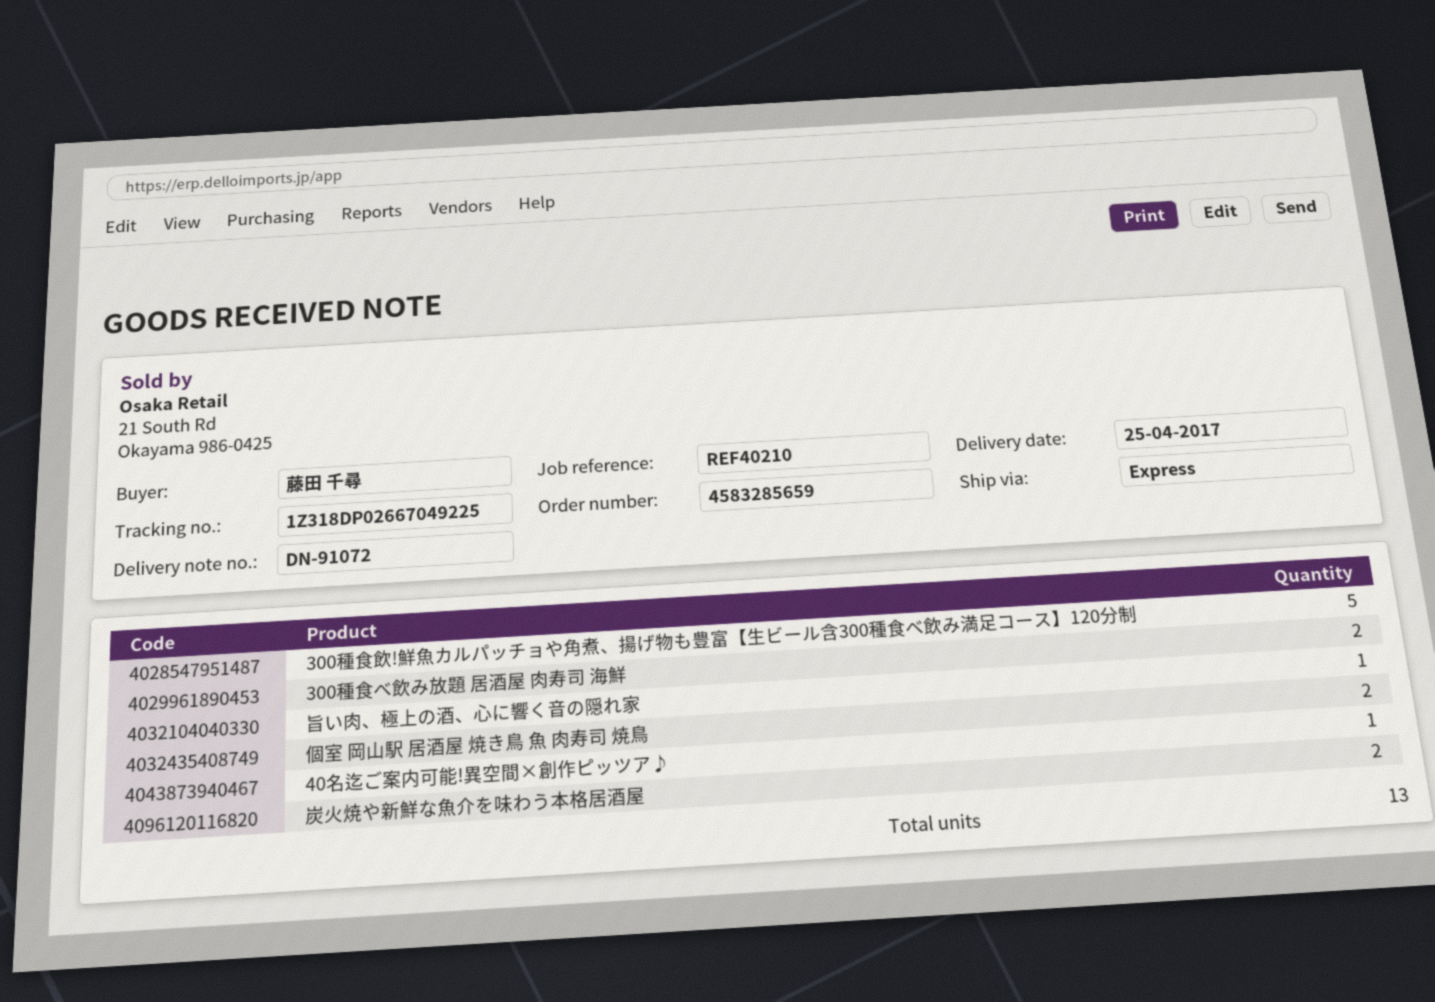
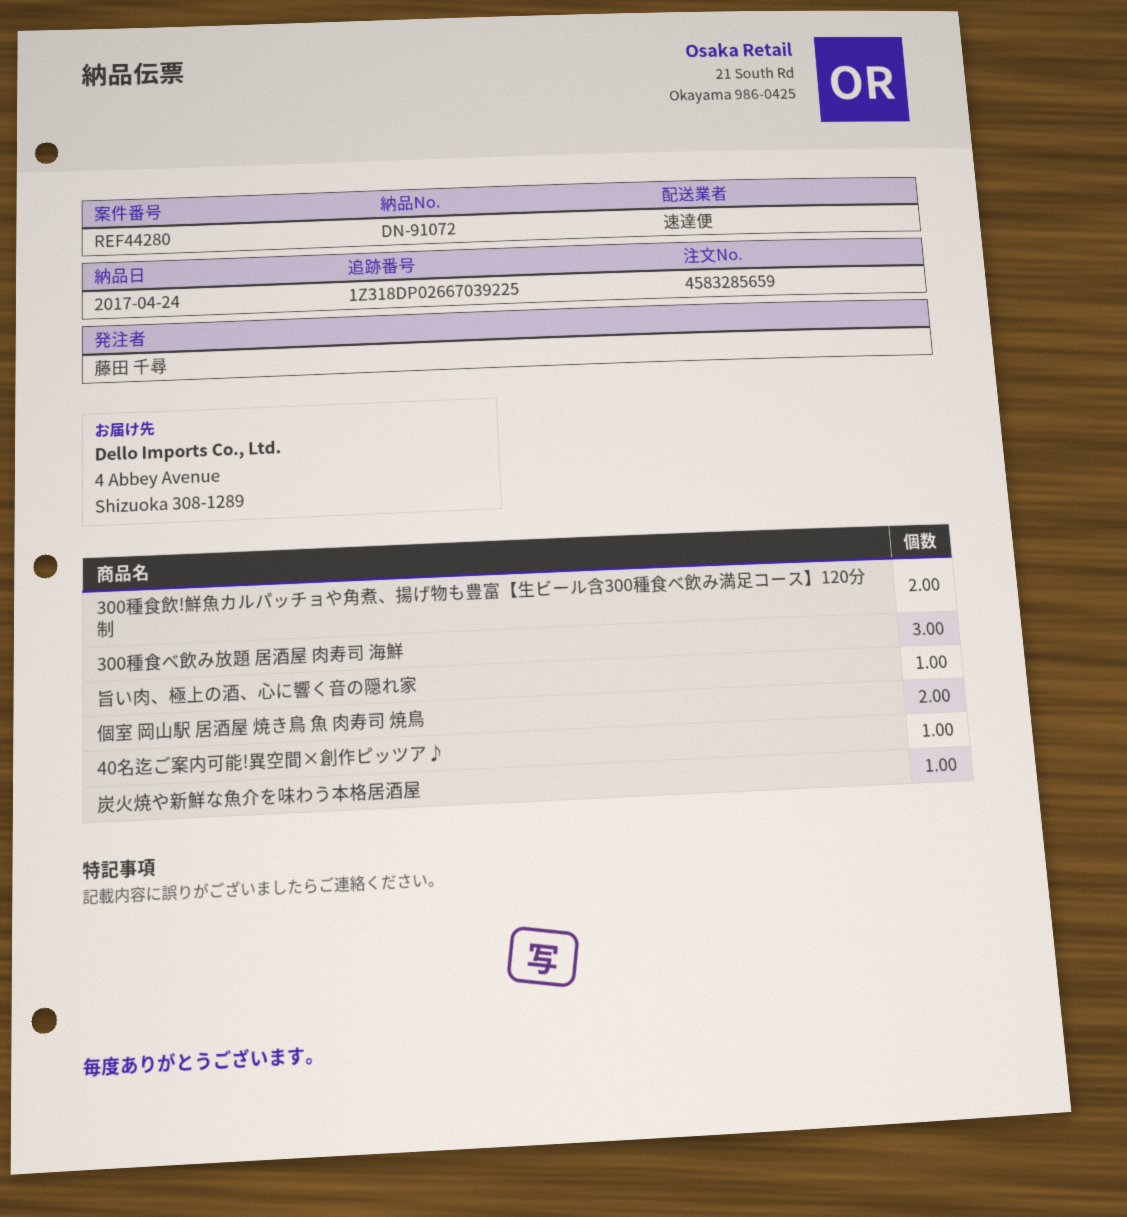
delivery date: 2017-04-25 -> 2017-04-24
reference: REF40210 -> REF44280
tracking number: 1Z318DP02667049225 -> 1Z318DP02667039225
300種食飲!鮮魚カルパッチョや角煮、揚げ物も豊富【生ビール含300種食べ飲み満足コース】120分制: 5 -> 2
300種食べ飲み放題 居酒屋 肉寿司 海鮮: 2 -> 3
炭火焼や新鮮な魚介を味わう本格居酒屋: 2 -> 1

